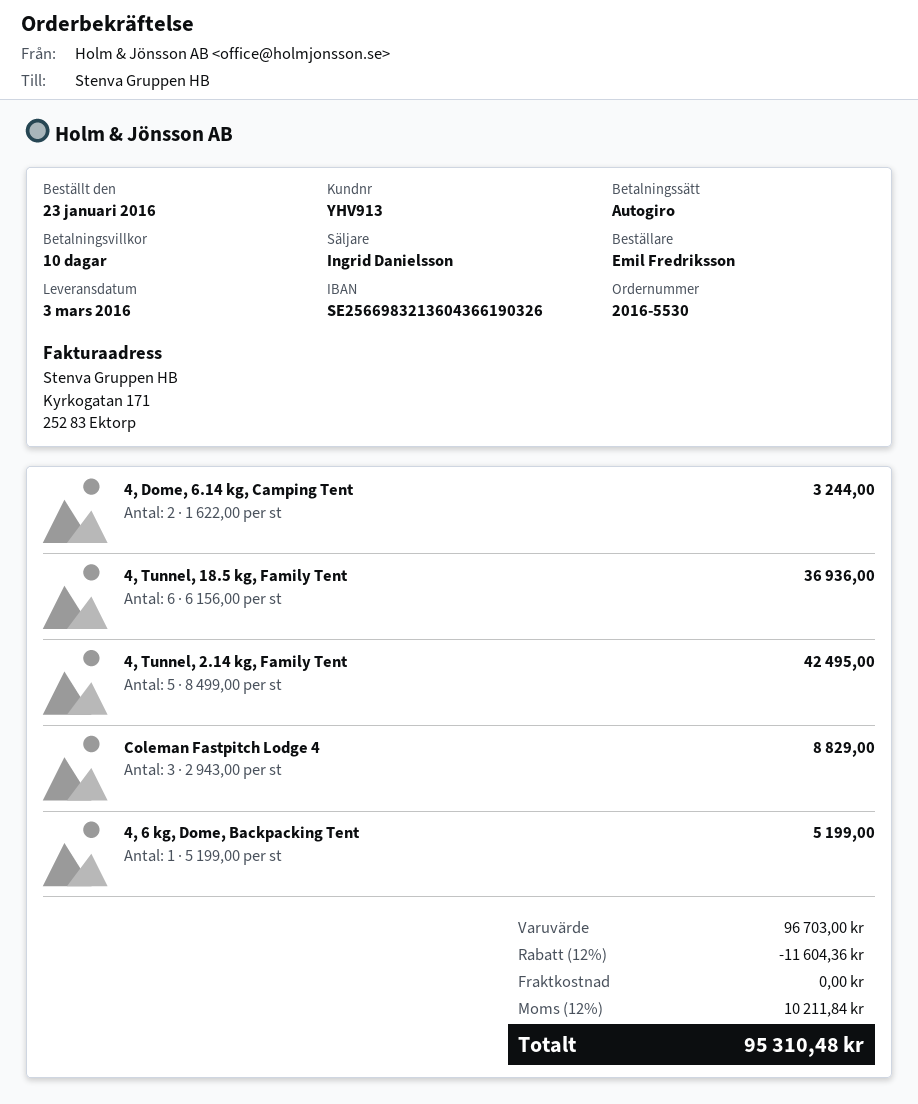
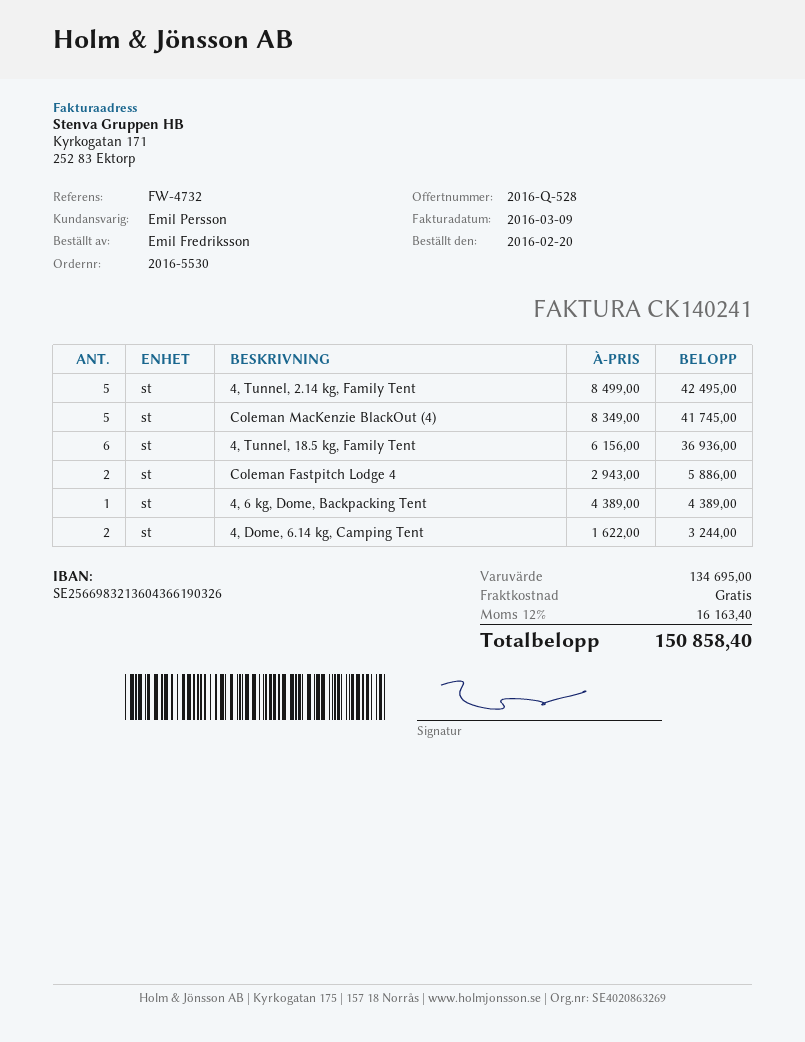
order date: 2016-01-23 -> 2016-02-20
sales rep: Ingrid Danielsson -> Emil Persson
Coleman Fastpitch Lodge 4: 3 x 2943.00 = 8829.00 -> 2 x 2943.00 = 5886.00
4, 6 kg, Dome, Backpacking Tent: 1 x 5199.00 = 5199.00 -> 1 x 4389.00 = 4389.00
Coleman MacKenzie BlackOut (4): none -> 5 x 8349.00 = 41745.00
subtotal: 96703.00 -> 134695.00
discount: 12% = 11604.36 -> none
tax: 12% = 10211.84 -> 12% = 16163.40
total: 95310.48 -> 150858.40

